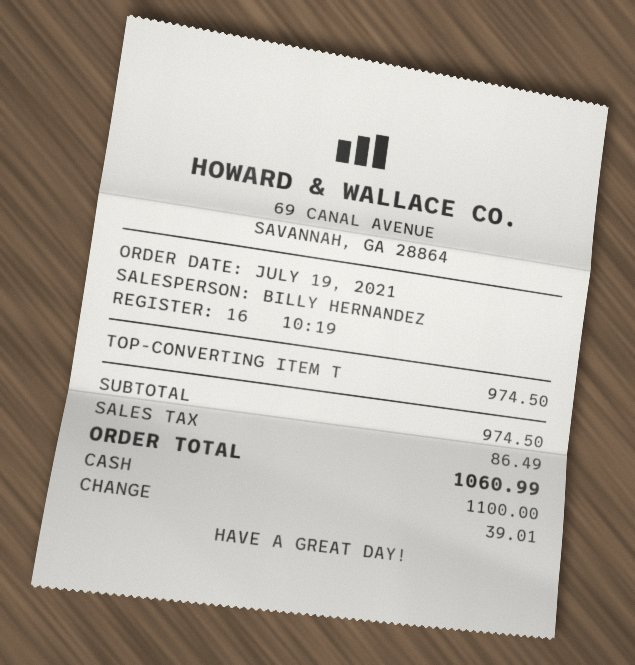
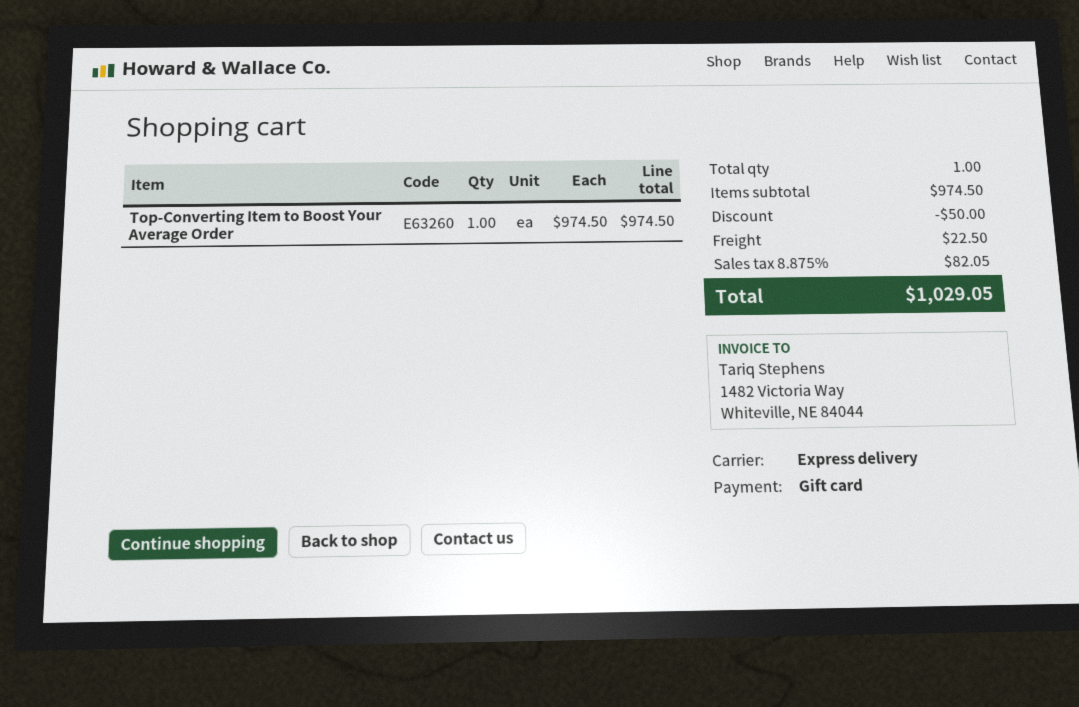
payment method: cash -> gift card
discount: none -> 50.00
shipping: none -> 22.50
tax: 86.49 -> 82.05
total: 1060.99 -> 1029.05

